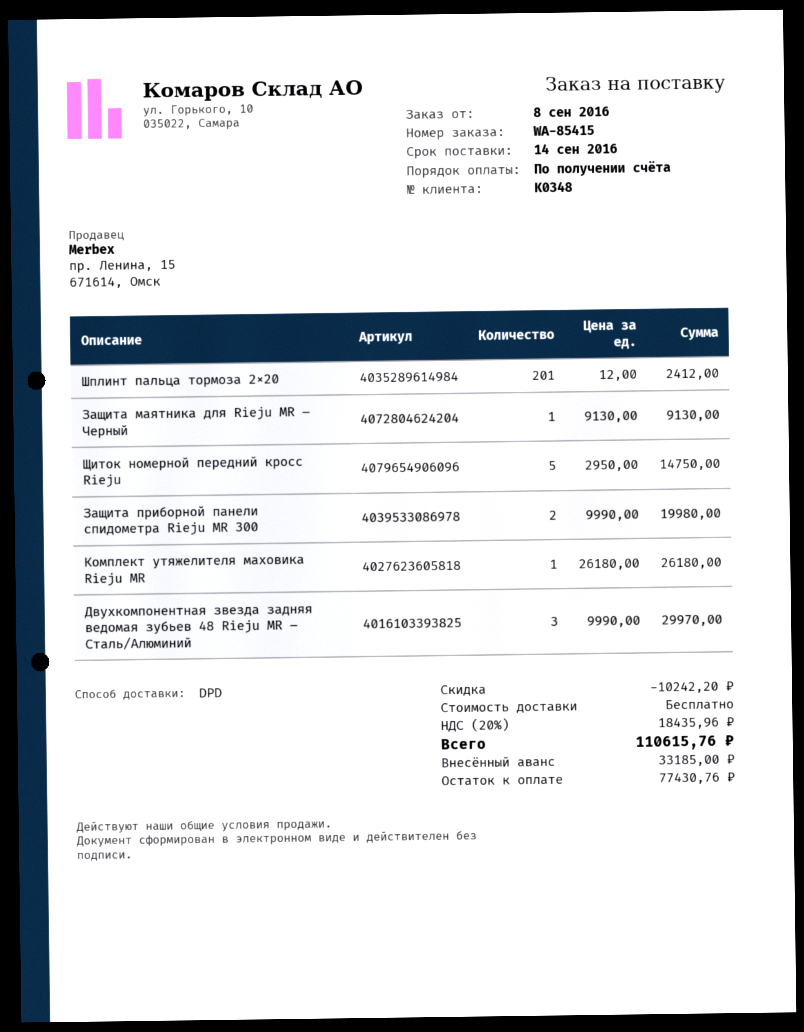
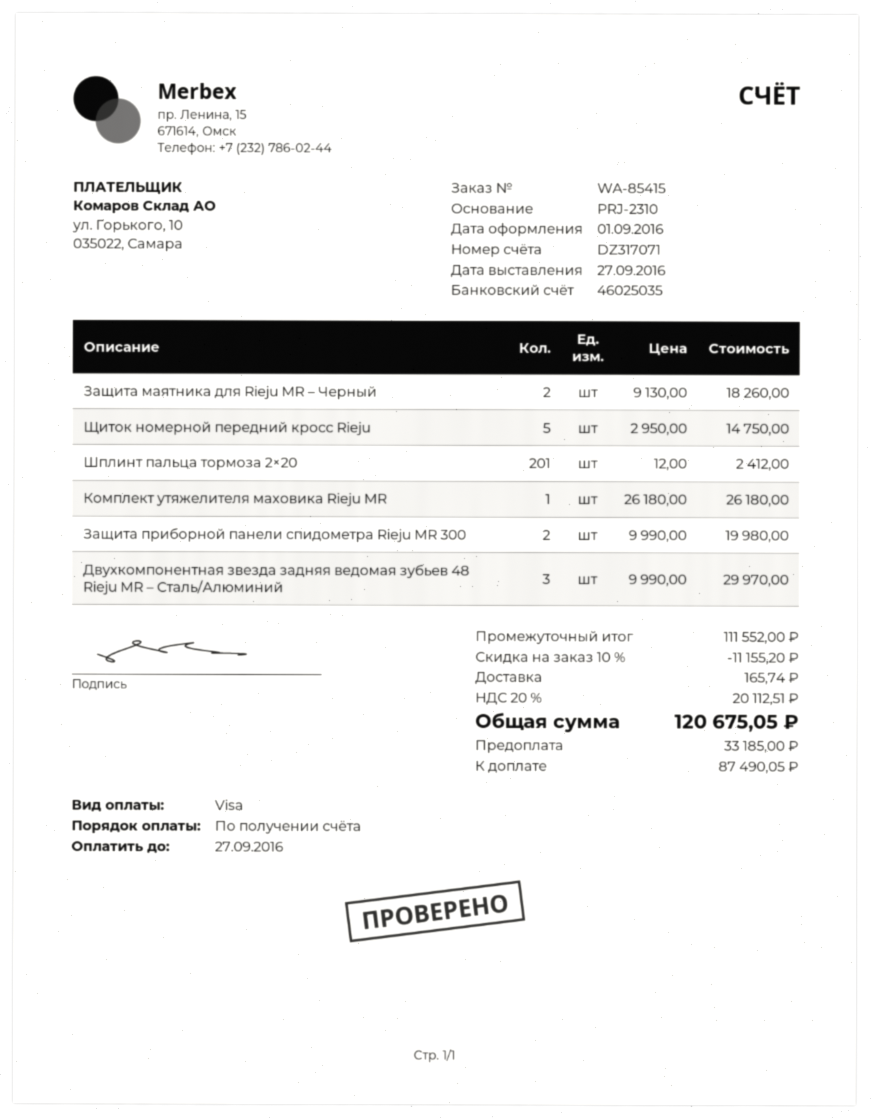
order date: 2016-09-08 -> 2016-09-01
Защита маятника для Rieju MR – Черный: 1 x 9130.00 = 9130.00 -> 2 x 9130.00 = 18260.00
discount: 10242.20 -> 11155.20
shipping: 0.00 -> 165.74
tax: 20% = 18435.96 -> 20% = 20112.51
total: 110615.76 -> 120675.05
balance: 77430.76 -> 87490.05

